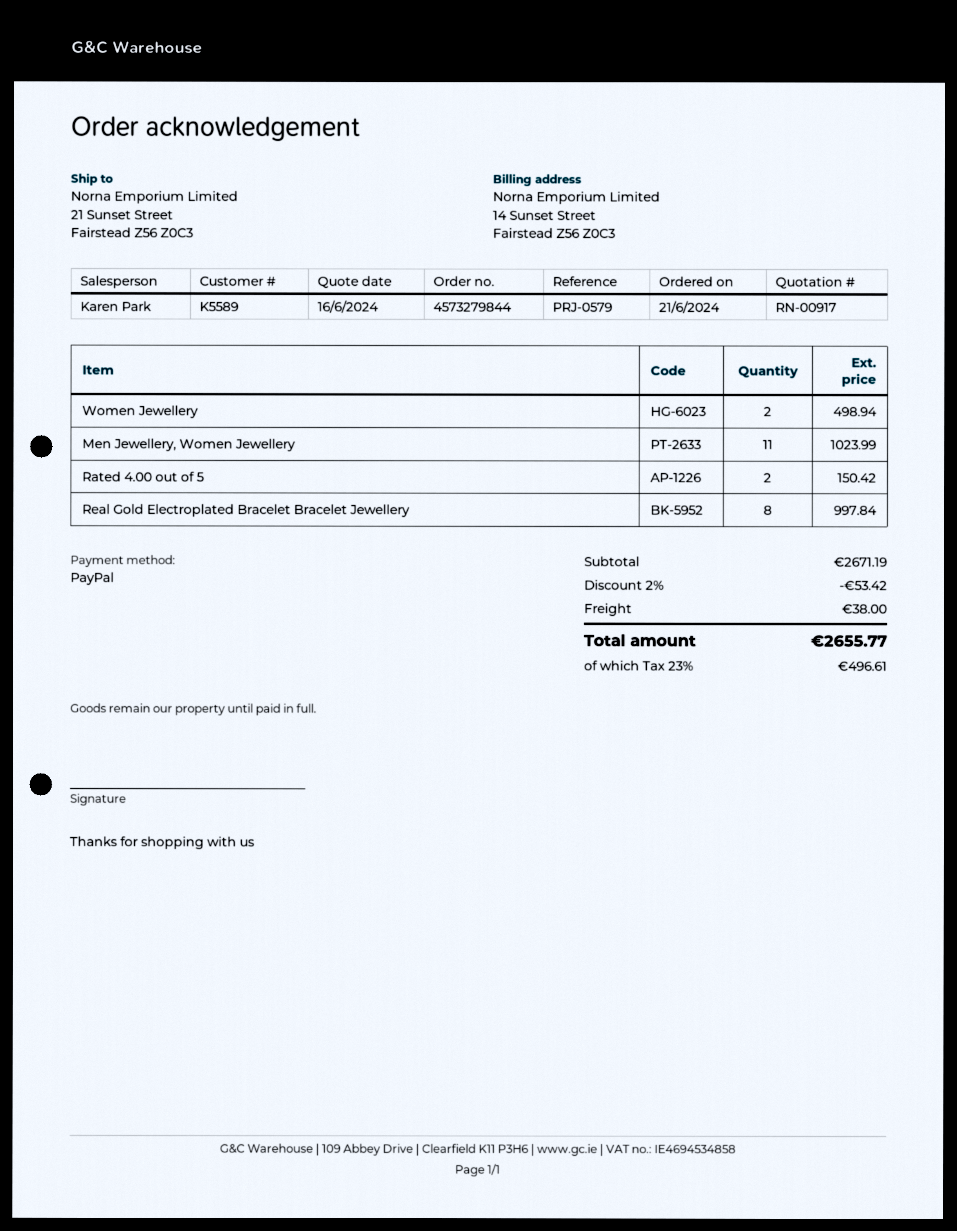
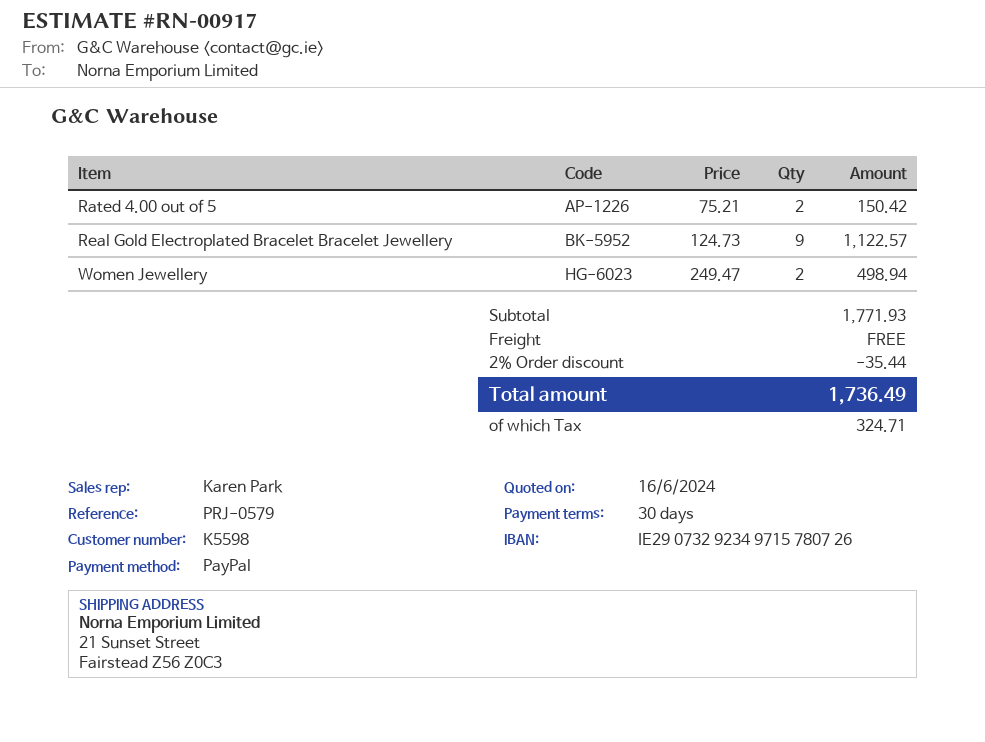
customer number: K5589 -> K5598
Men Jewellery, Women Jewellery: 11 for 1023.99 -> none
Real Gold Electroplated Bracelet Bracelet Jewellery: 8 for 997.84 -> 9 for 1122.57
subtotal: 2671.19 -> 1771.93
discount: 2% = 53.42 -> 2% = 35.44
shipping: 38.00 -> 0.00
tax: 496.61 -> 324.71
total: 2655.77 -> 1736.49

